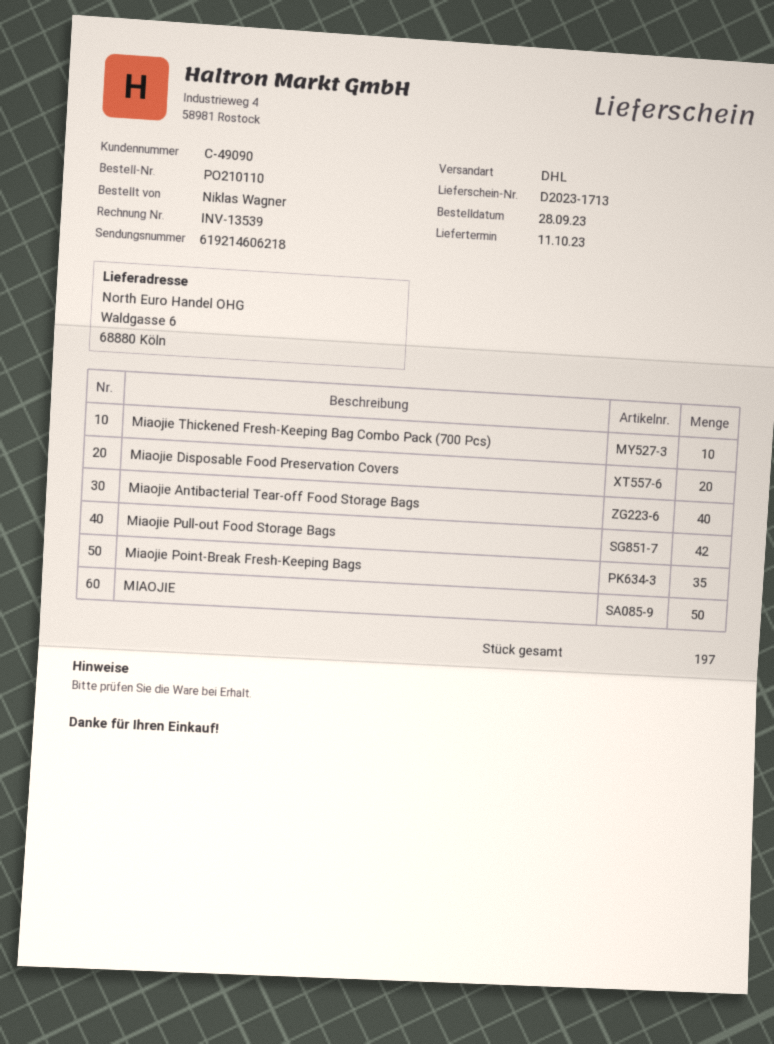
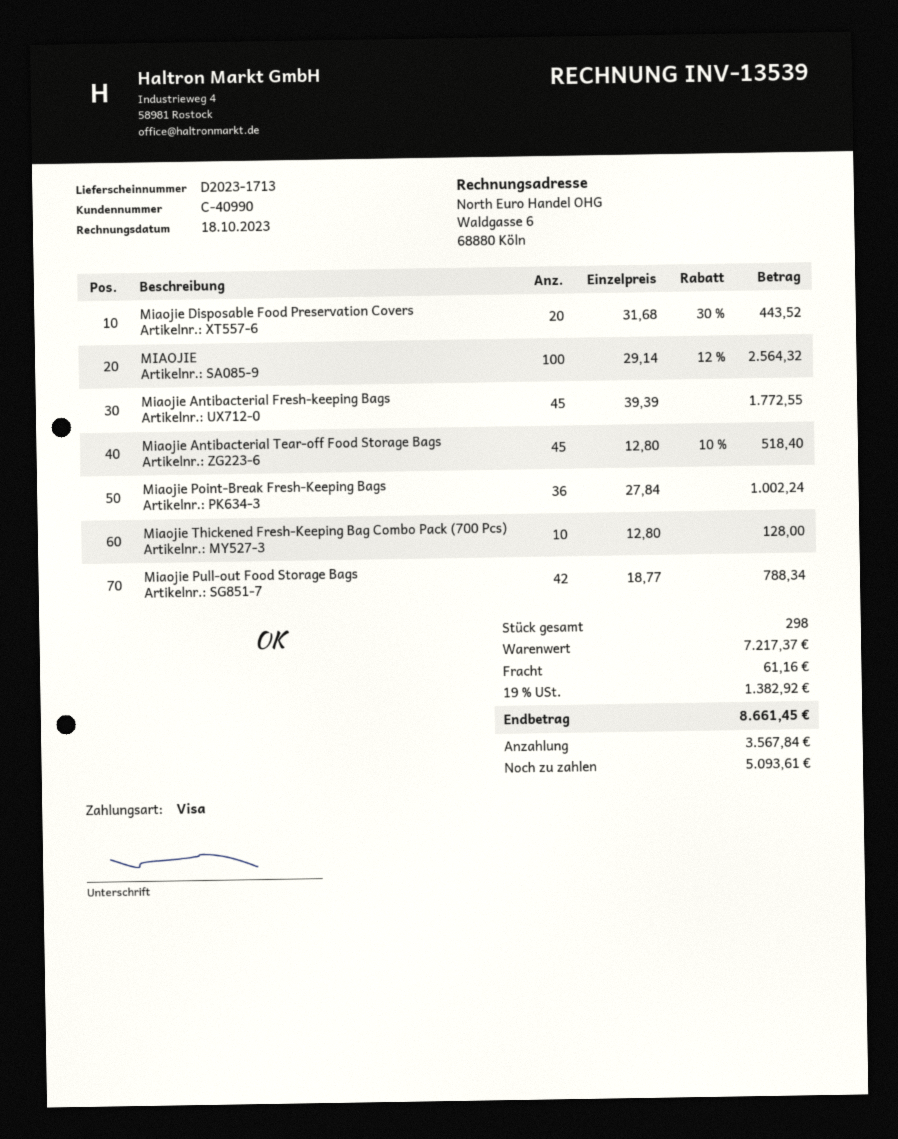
customer number: C-49090 -> C-40990
Miaojie Antibacterial Tear-off Food Storage Bags: 40 -> 45
Miaojie Point-Break Fresh-Keeping Bags: 35 -> 36
MIAOJIE: 50 -> 100
Miaojie Antibacterial Fresh-keeping Bags: none -> 45
total quantity: 197 -> 298

